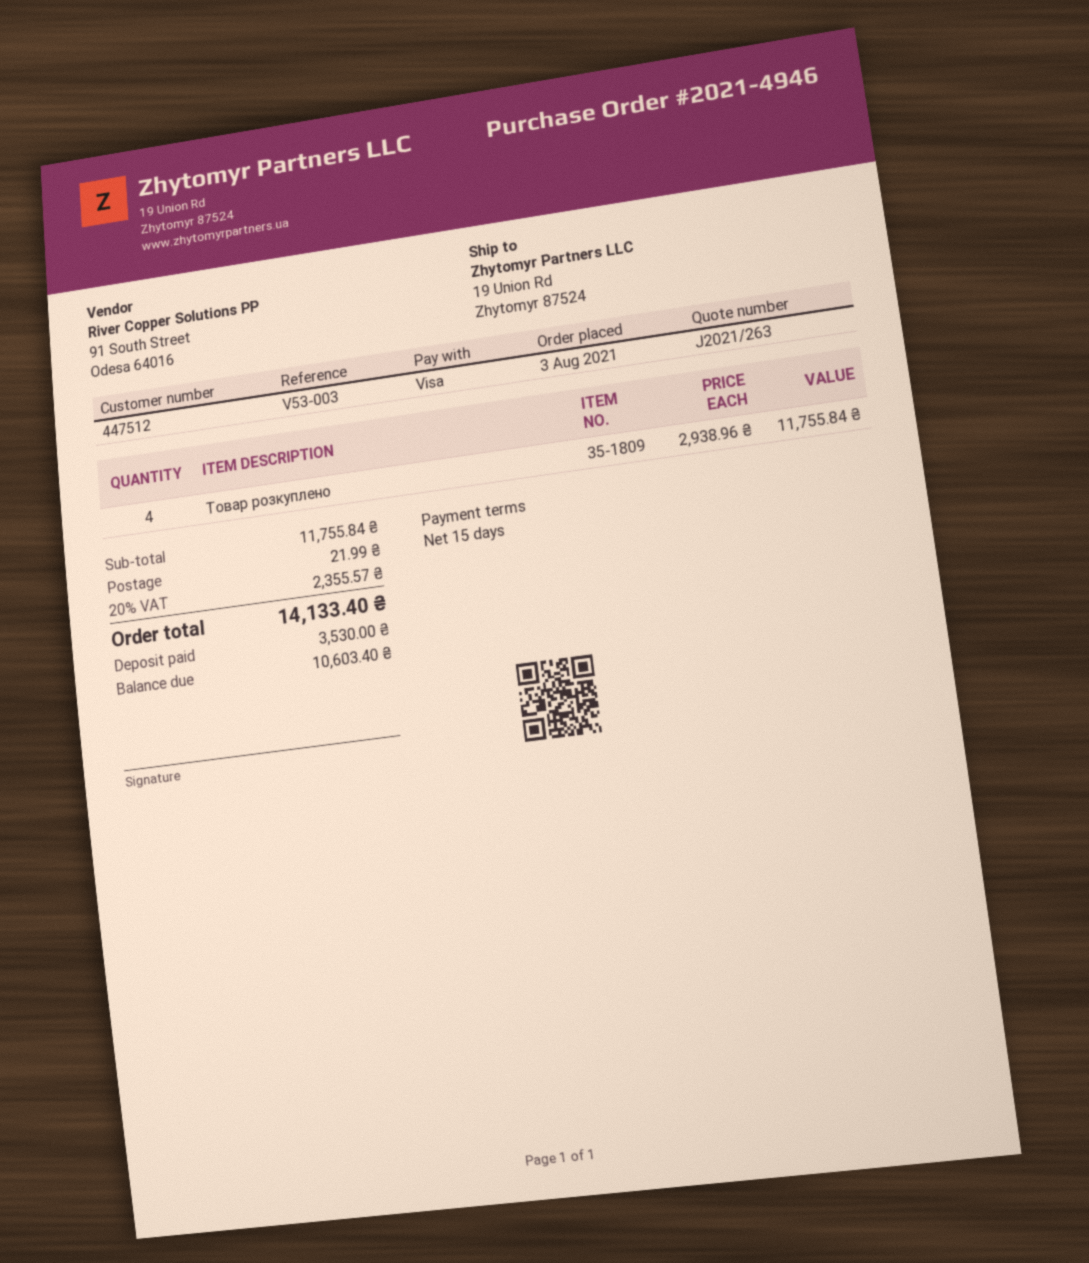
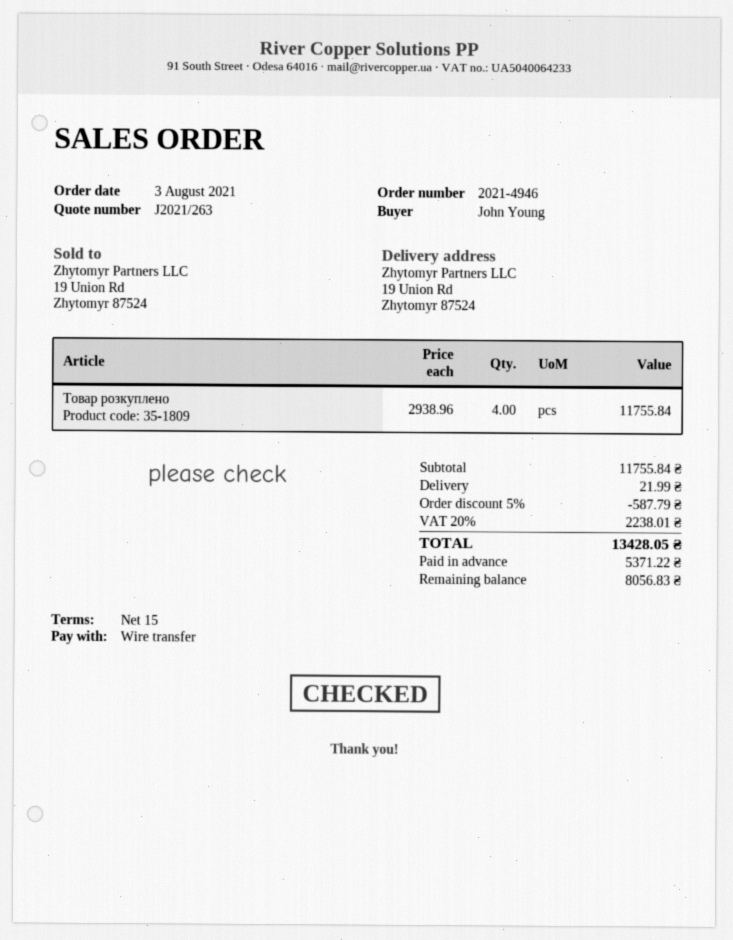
payment method: Visa -> bank transfer
discount: none -> 5% = 587.79
tax: 20% = 2355.57 -> 20% = 2238.01
total: 14133.40 -> 13428.05
deposit: 3530.00 -> 5371.22
balance: 10603.40 -> 8056.83

